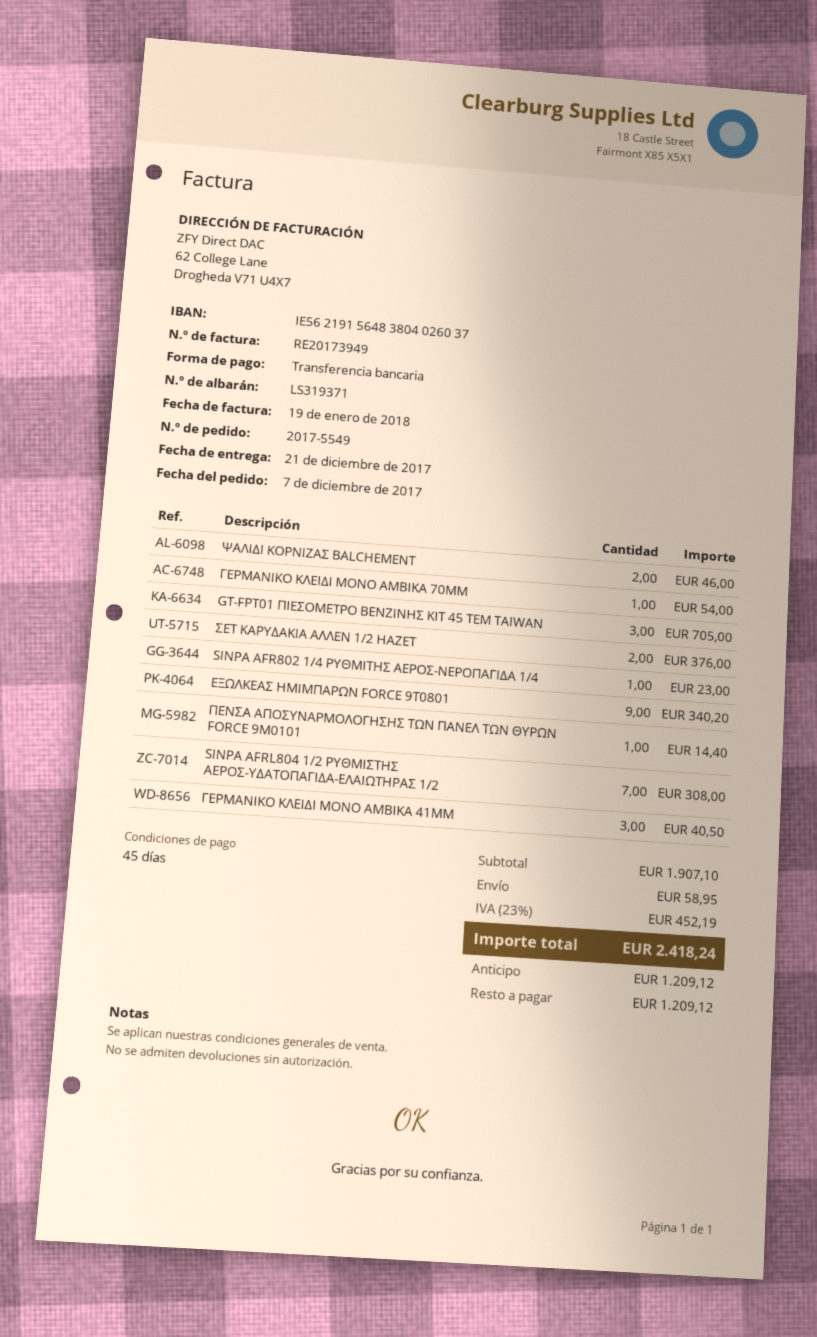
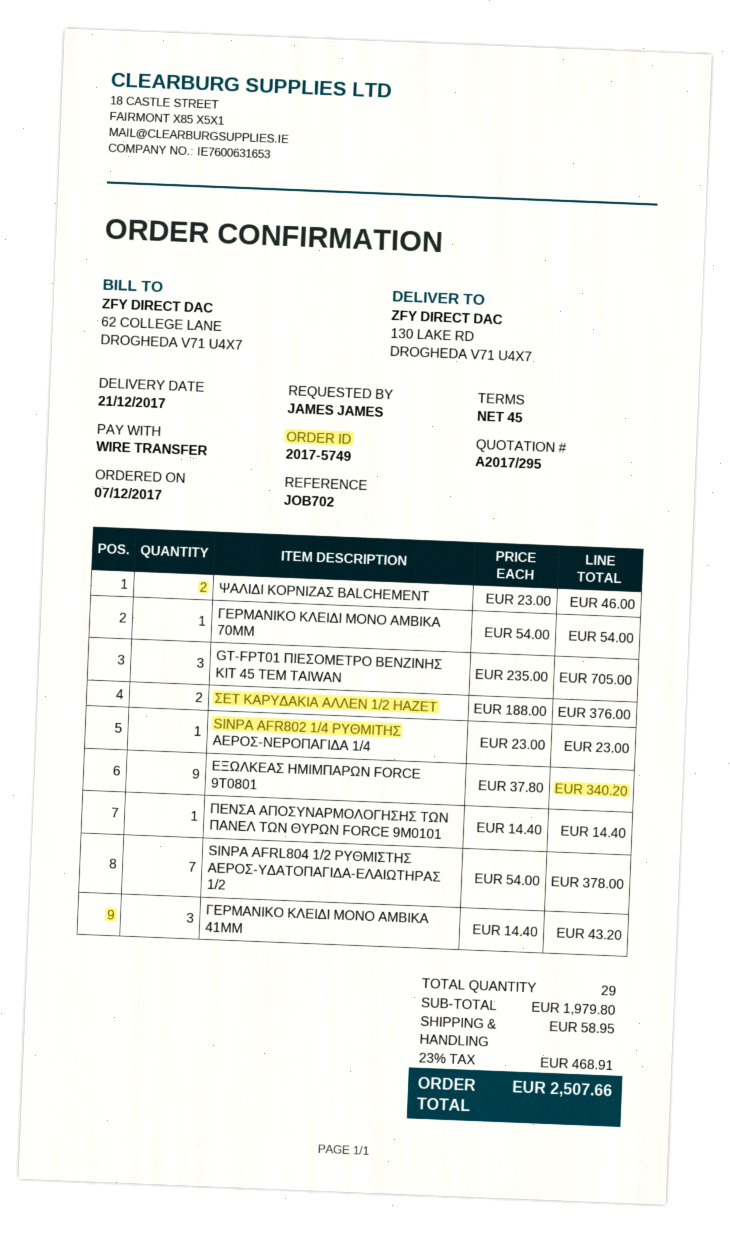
order number: 2017-5549 -> 2017-5749
SINPA AFRL804 1/2 ΡΥΘΜΙΣΤΗΣ ΑΕΡΟΣ-ΥΔΑΤΟΠΑΓΙΔΑ-ΕΛΑΙΩΤΗΡΑΣ 1/2: 7 for 308.00 -> 7 for 378.00
ΓΕΡΜΑΝΙΚO ΚΛΕΙΔΙ ΜΟΝΟ AMBIKA 41MM: 3 for 40.50 -> 3 for 43.20
subtotal: 1907.10 -> 1979.80
tax: 23% = 452.19 -> 23% = 468.91
total: 2418.24 -> 2507.66

